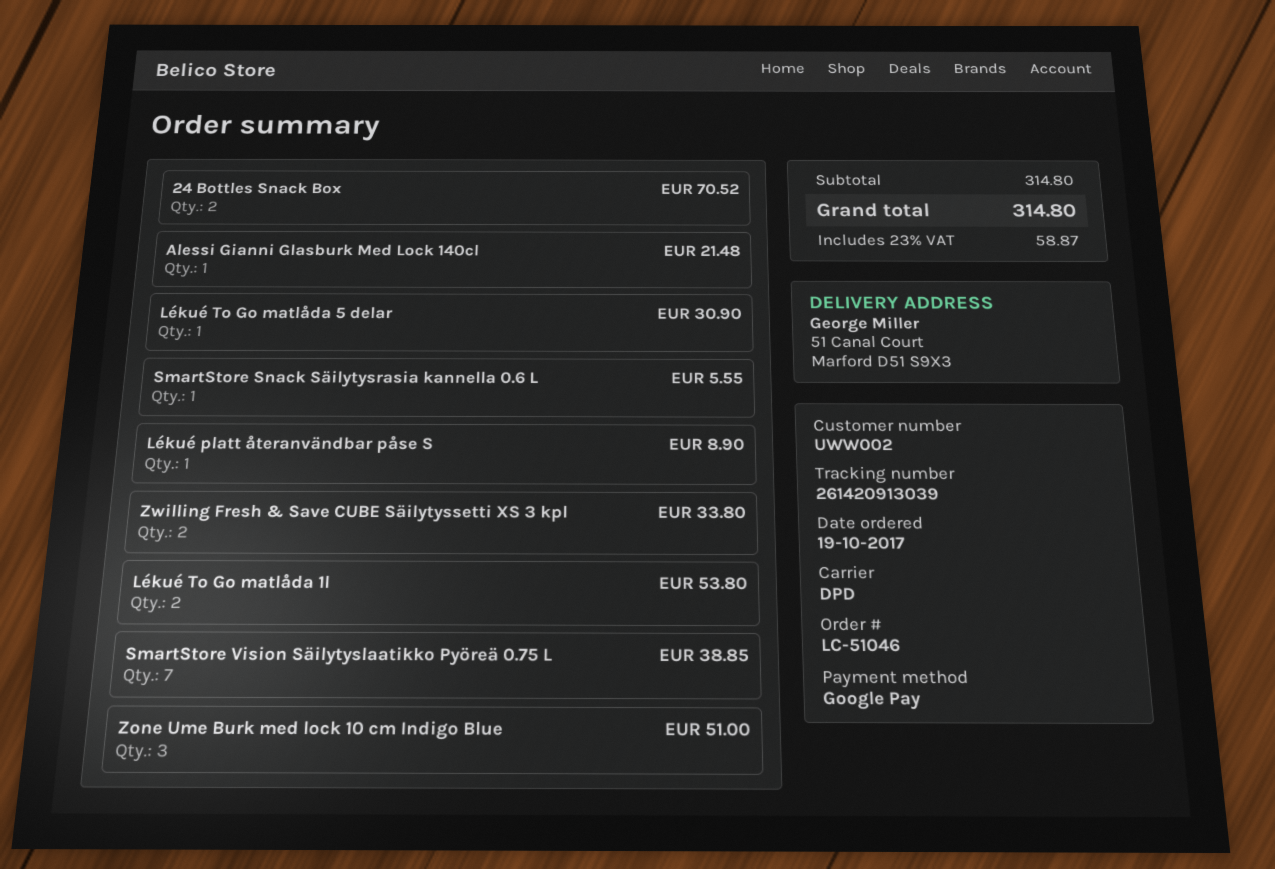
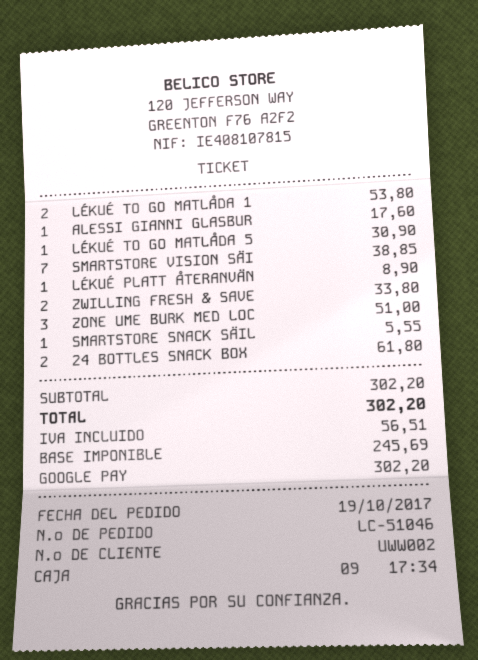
24 Bottles Snack Box: 2 for 70.52 -> 2 for 61.80
Alessi Gianni Glasburk Med Lock 140cl: 1 for 21.48 -> 1 for 17.60
subtotal: 314.80 -> 302.20
tax: 58.87 -> 56.51
total: 314.80 -> 302.20

